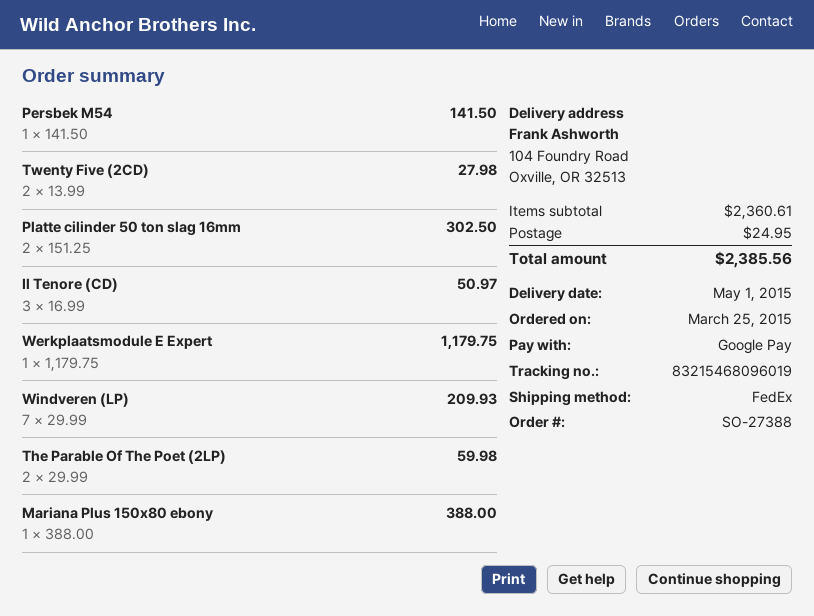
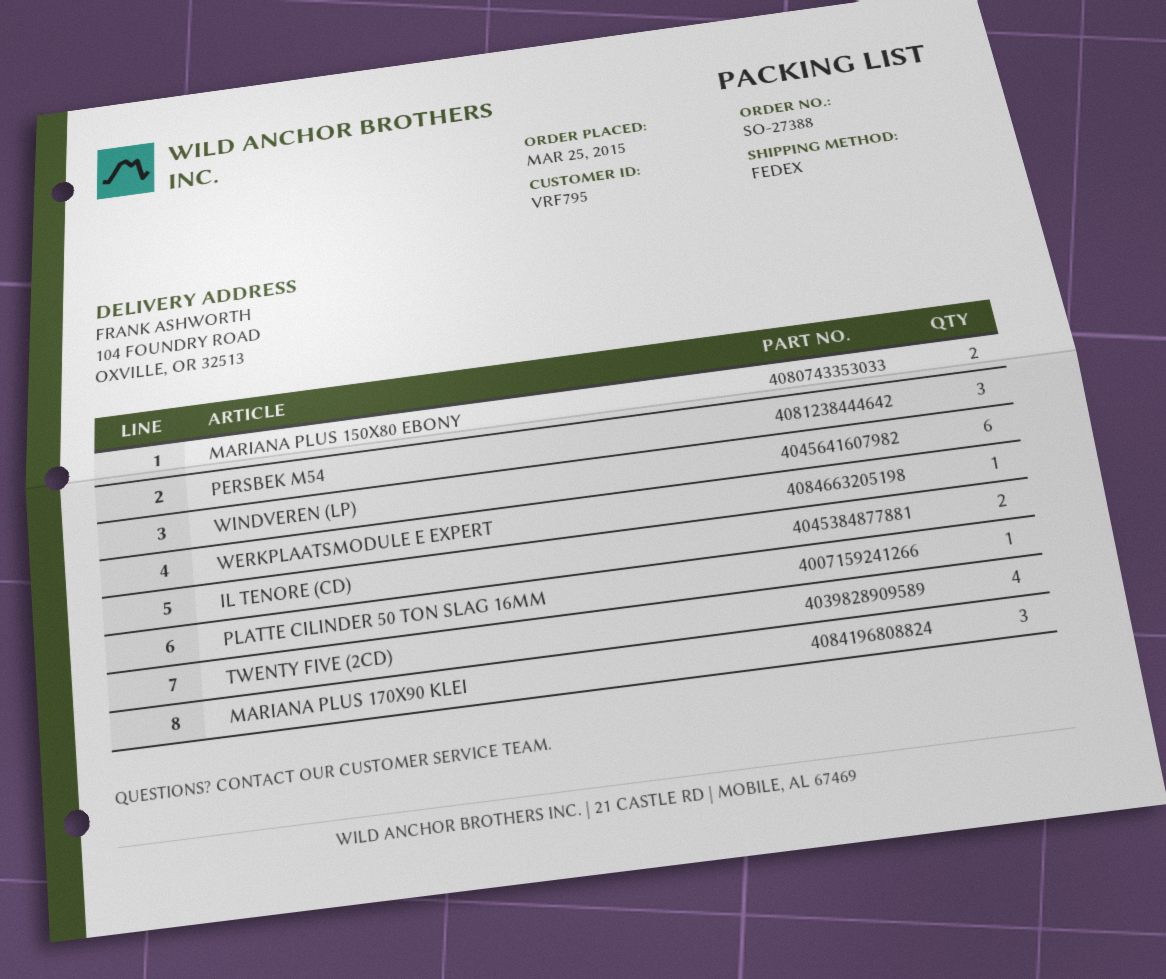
Persbek M54: 1 -> 3
Twenty Five (2CD): 2 -> 4
Platte cilinder 50 ton slag 16mm: 2 -> 1
Il Tenore (CD): 3 -> 2
Windveren (LP): 7 -> 6
The Parable Of The Poet (2LP): 2 -> none
Mariana Plus 150x80 ebony: 1 -> 2
MARIANA PLUS 170X90 KLEI: none -> 3

